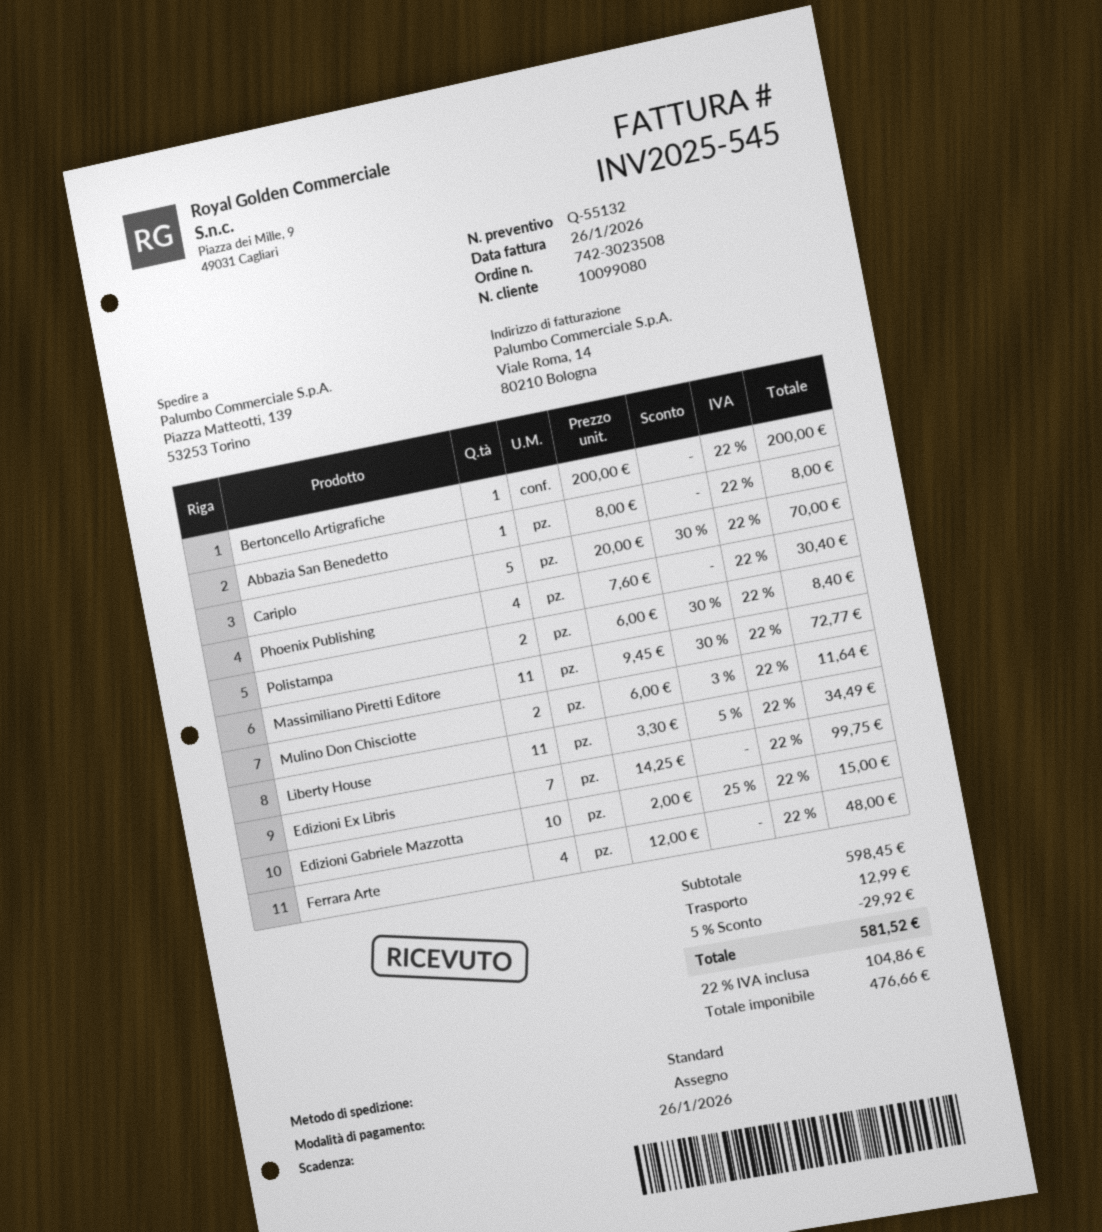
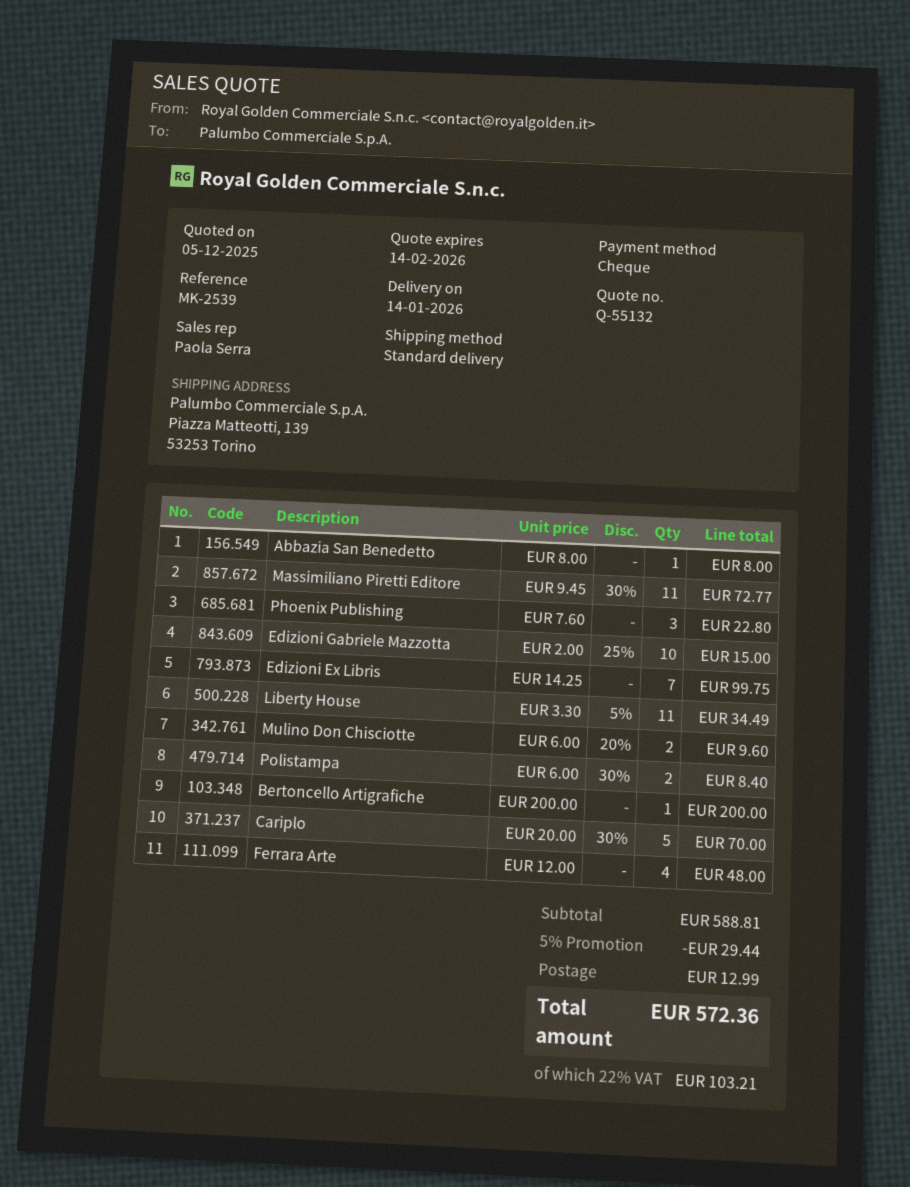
Phoenix Publishing: 4 x 7.60 = 30.40 -> 3 x 7.60 = 22.80
Mulino Don Chisciotte: 2 x 6.00 - 3% = 11.64 -> 2 x 6.00 - 20% = 9.60
subtotal: 598.45 -> 588.81
discount: 5% = 29.92 -> 5% = 29.44
tax: 22% = 104.86 -> 22% = 103.21
total: 581.52 -> 572.36

